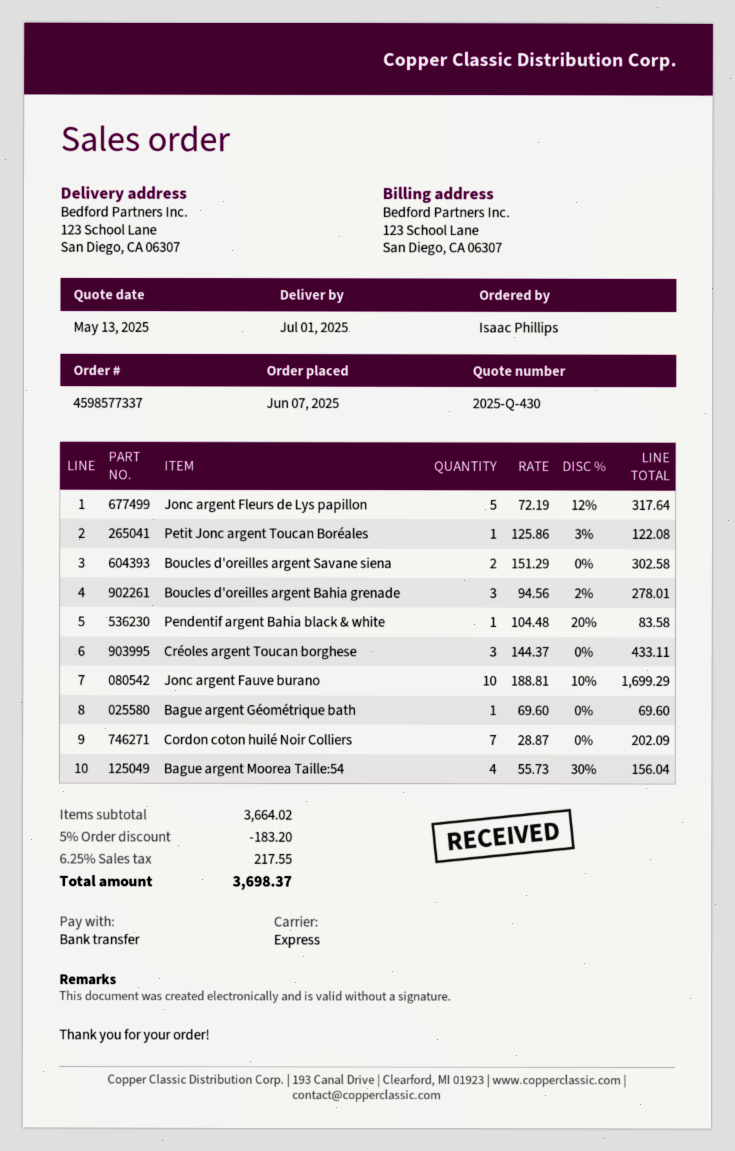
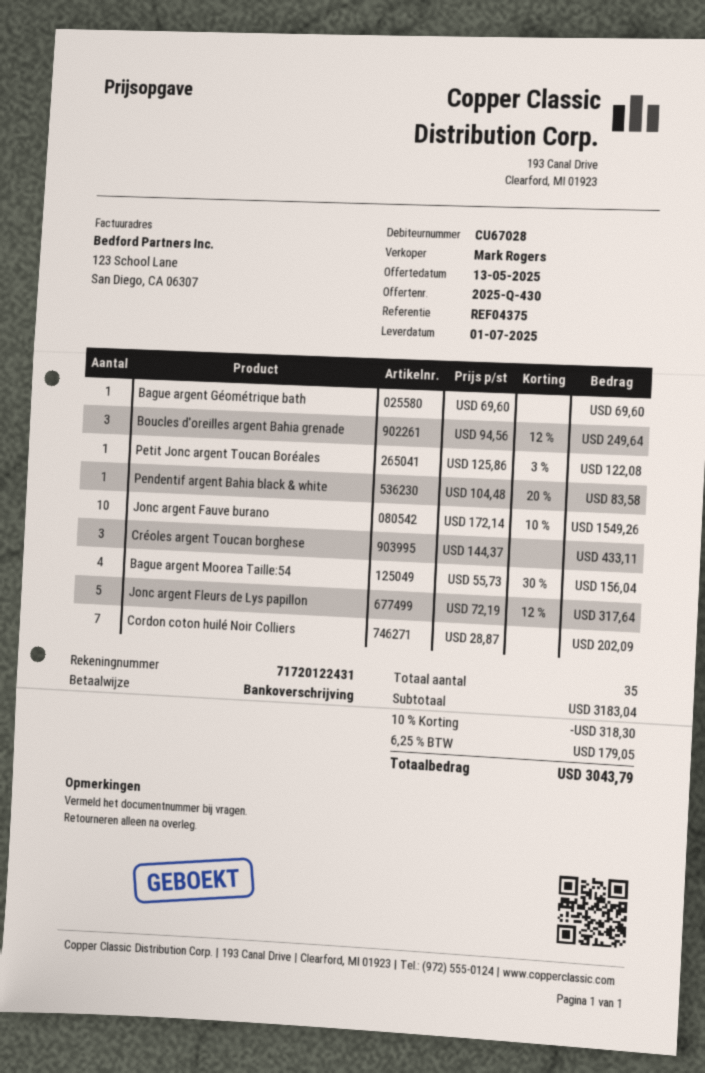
Boucles d'oreilles argent Savane siena: 2 x 151.29 = 302.58 -> none
Boucles d'oreilles argent Bahia grenade: 3 x 94.56 - 2% = 278.01 -> 3 x 94.56 - 12% = 249.64
Jonc argent Fauve burano: 10 x 188.81 - 10% = 1699.29 -> 10 x 172.14 - 10% = 1549.26
subtotal: 3664.02 -> 3183.04
discount: 5% = 183.20 -> 10% = 318.30
tax: 6.25% = 217.55 -> 6.25% = 179.05
total: 3698.37 -> 3043.79

